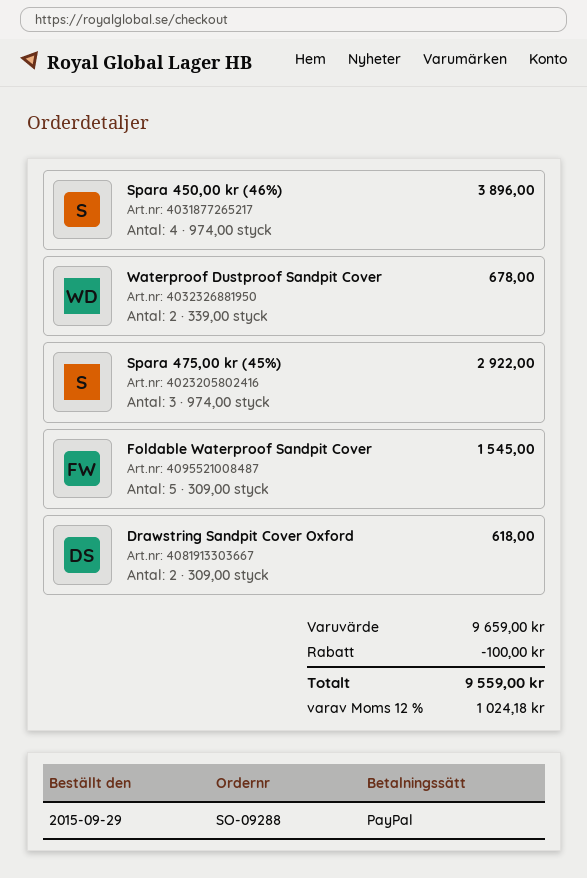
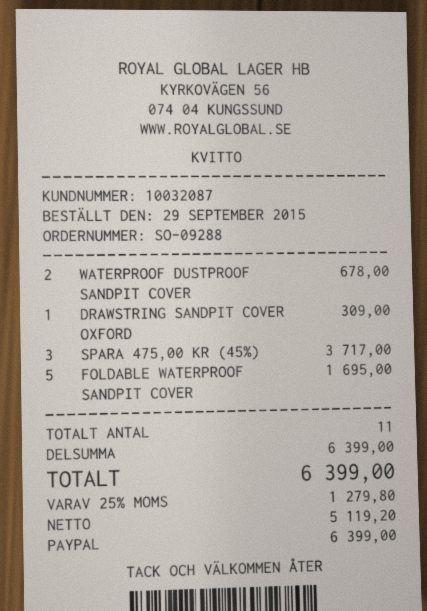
Spara 450,00 kr (46%): 4 for 3896.00 -> none
Spara 475,00 kr (45%): 3 for 2922.00 -> 3 for 3717.00
Foldable Waterproof Sandpit Cover: 5 for 1545.00 -> 5 for 1695.00
Drawstring Sandpit Cover Oxford: 2 for 618.00 -> 1 for 309.00
subtotal: 9659.00 -> 6399.00
discount: 100.00 -> none
tax: 12% = 1024.18 -> 25% = 1279.80
total: 9559.00 -> 6399.00

